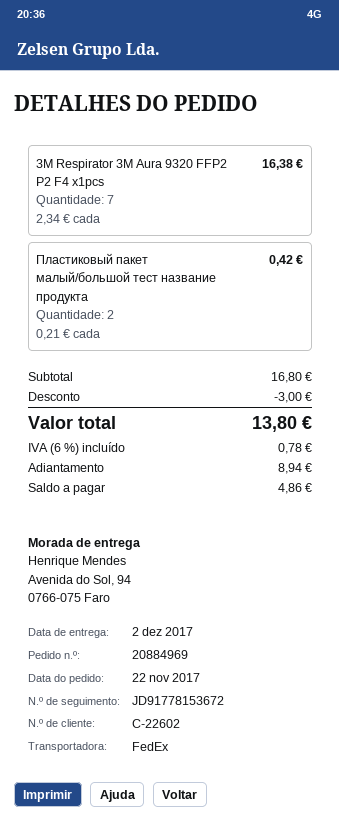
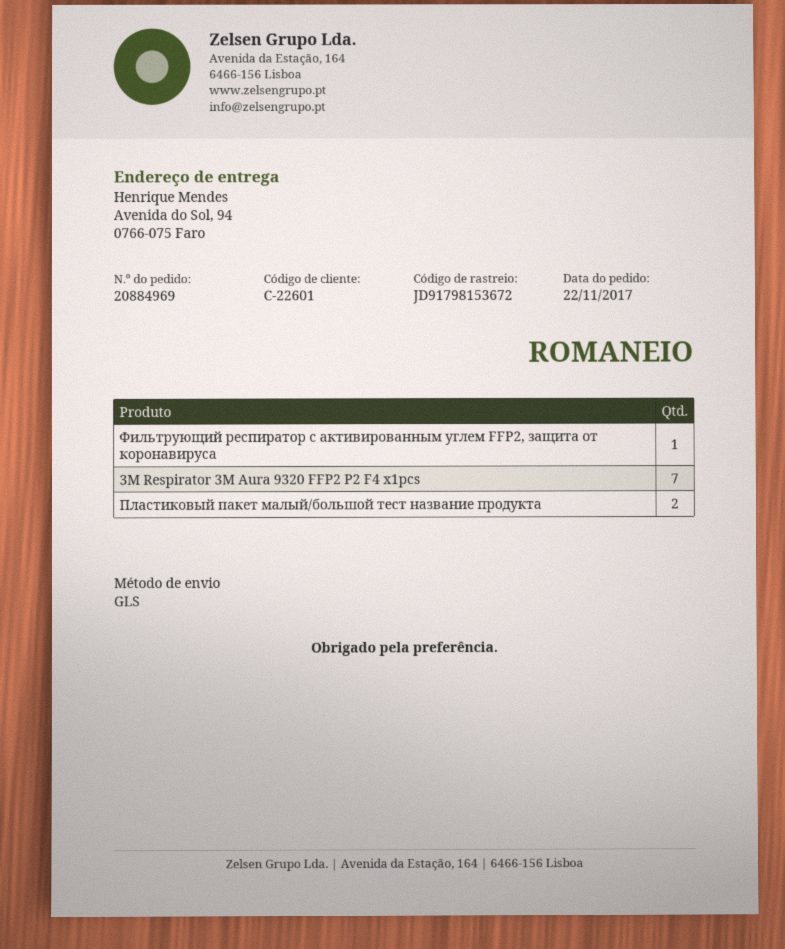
customer number: C-22602 -> C-22601
shipping method: FedEx -> GLS
tracking number: JD91778153672 -> JD91798153672
Фильтрующий респиратор с активированным углем FFP2, защита от коронавируса: none -> 1

